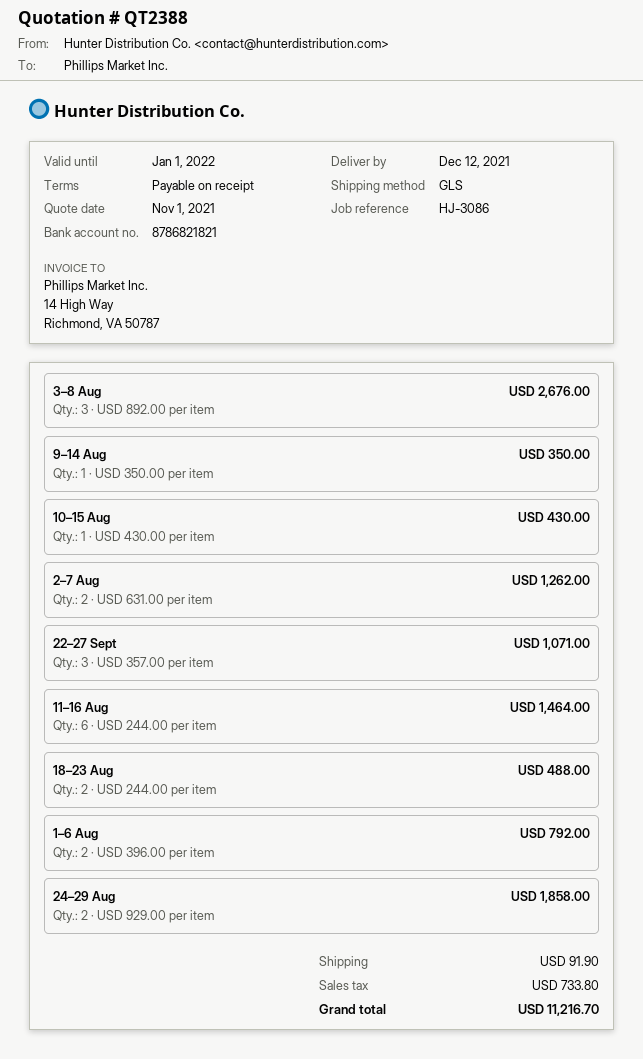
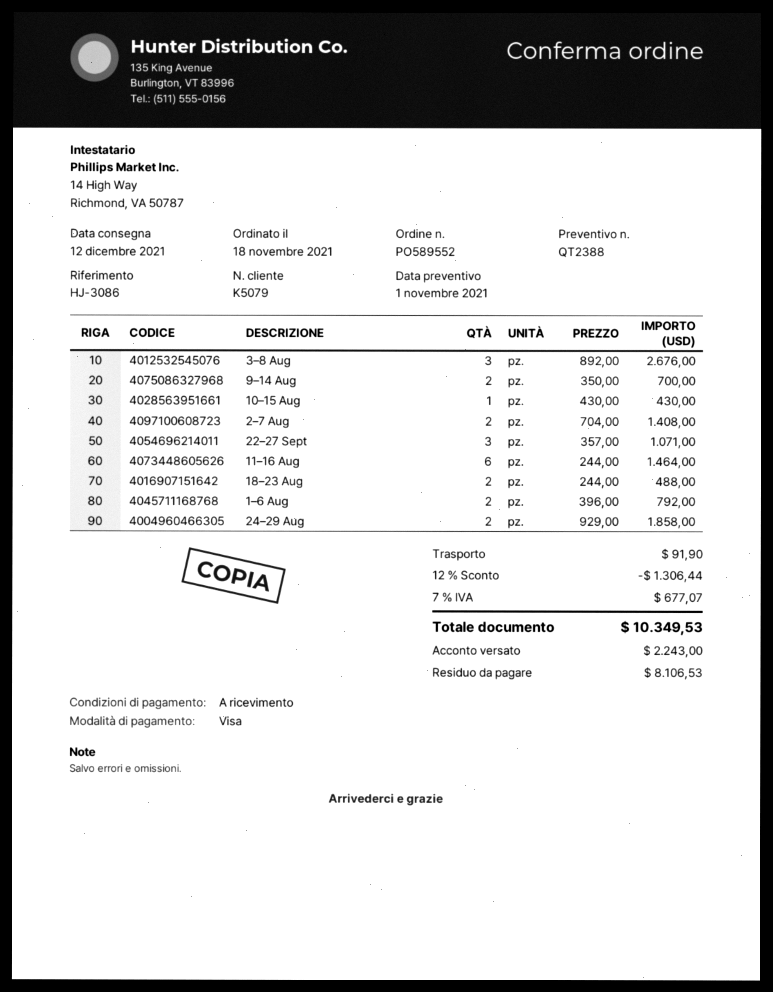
9–14 Aug: 1 x 350.00 = 350.00 -> 2 x 350.00 = 700.00
2–7 Aug: 2 x 631.00 = 1262.00 -> 2 x 704.00 = 1408.00
discount: none -> 12% = 1306.44
tax: 733.80 -> 677.07
total: 11216.70 -> 10349.53

